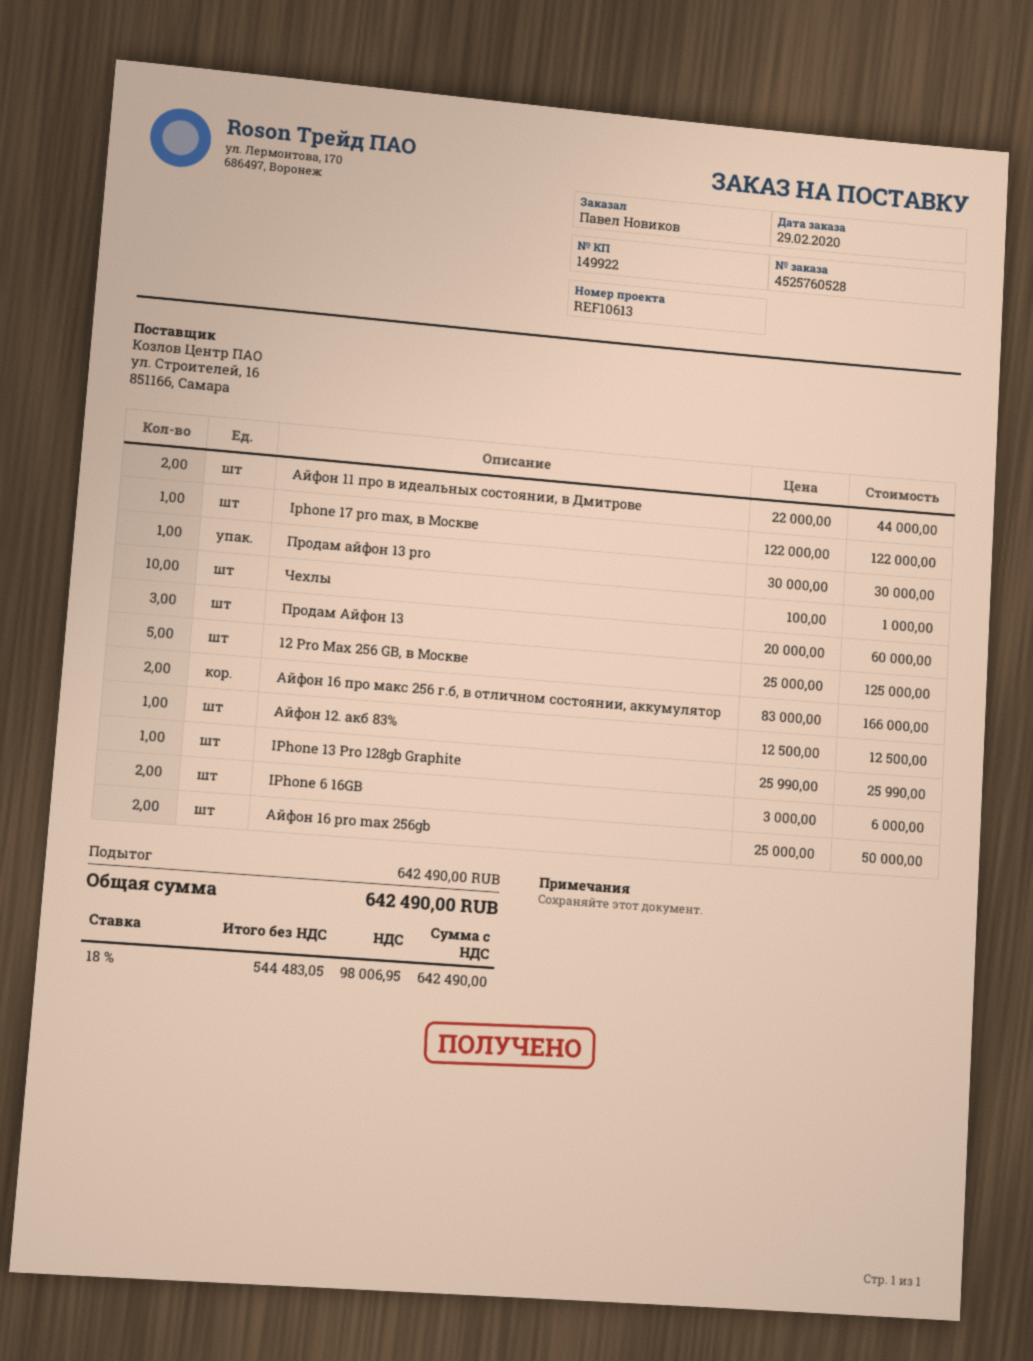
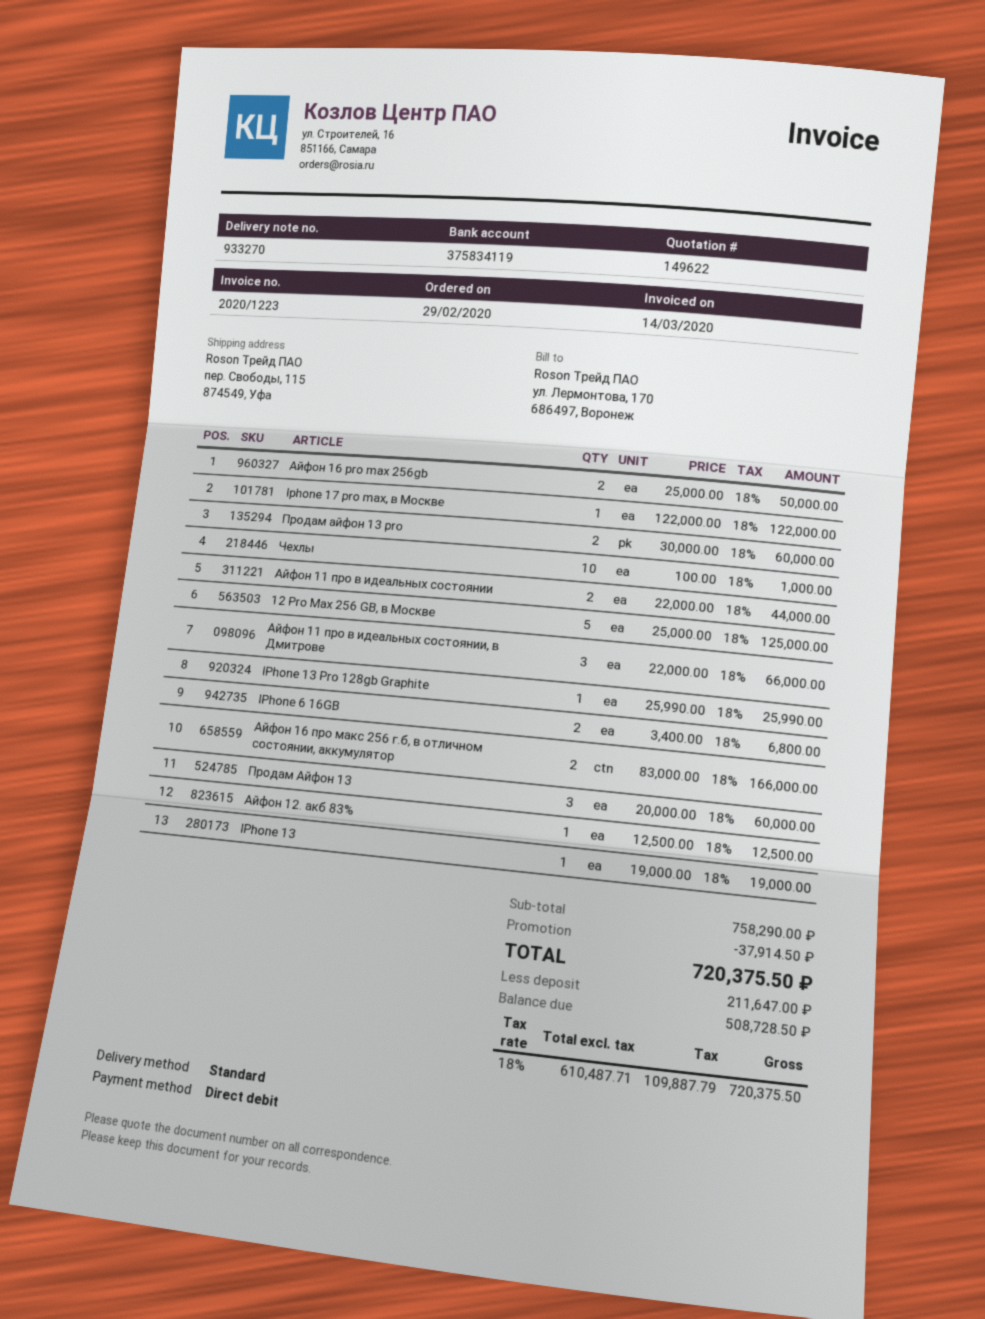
quote number: 149922 -> 149622
Айфон 11 про в идеальных состоянии, в Дмитрове: 2 x 22000.00 = 44000.00 -> 3 x 22000.00 = 66000.00
Продам айфон 13 pro: 1 x 30000.00 = 30000.00 -> 2 x 30000.00 = 60000.00
IPhone 6 16GB: 2 x 3000.00 = 6000.00 -> 2 x 3400.00 = 6800.00
Айфон 11 про в идеальных состоянии: none -> 2 x 22000.00 = 44000.00
IPhone 13: none -> 1 x 19000.00 = 19000.00
subtotal: 642490.00 -> 758290.00
discount: none -> 37914.50
net: 544483.05 -> 610487.71
tax: 18% = 98006.95 -> 18% = 109887.79
total: 642490.00 -> 720375.50

